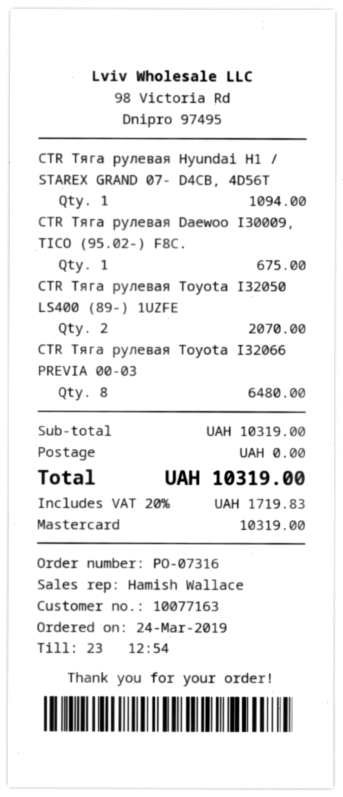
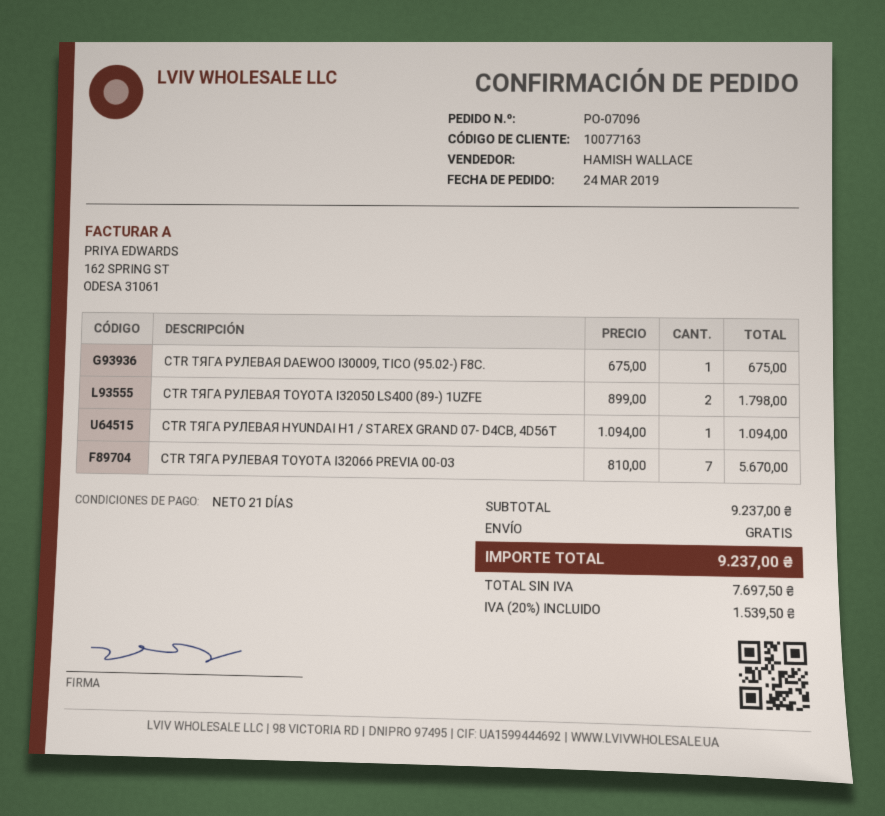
order number: PO-07316 -> PO-07096
CTR Тяга рулевая Toyota I32050 LS400 (89-) 1UZFE: 2 for 2070.00 -> 2 for 1798.00
CTR Тяга рулевая Toyota I32066 PREVIA 00-03: 8 for 6480.00 -> 7 for 5670.00
subtotal: 10319.00 -> 9237.00
tax: 20% = 1719.83 -> 20% = 1539.50
total: 10319.00 -> 9237.00

